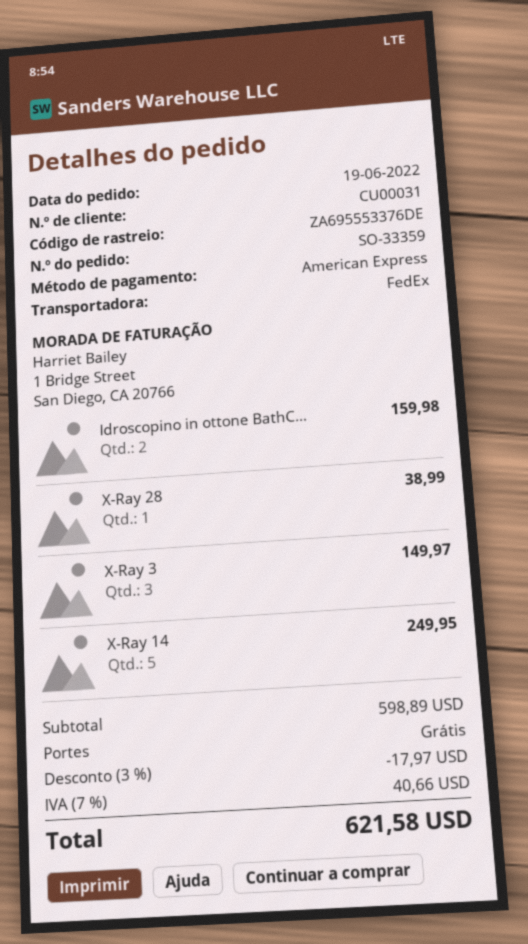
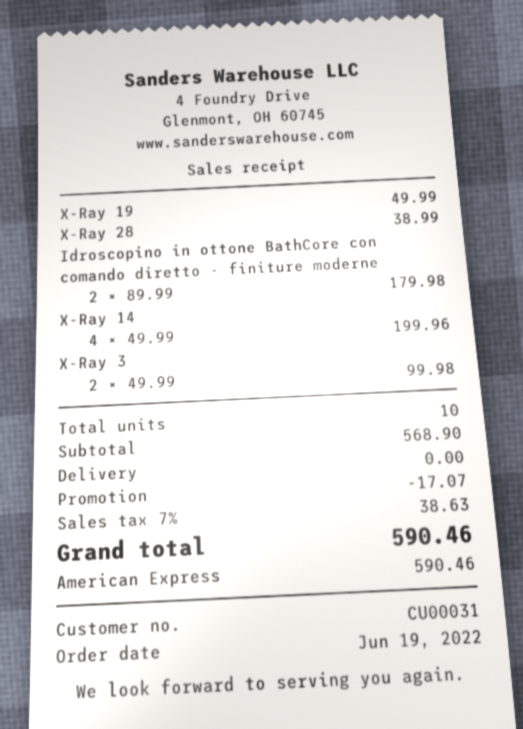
Idroscopino in ottone BathC...: 2 for 159.98 -> 2 for 179.98
X-Ray 3: 3 for 149.97 -> 2 for 99.98
X-Ray 14: 5 for 249.95 -> 4 for 199.96
X-Ray 19: none -> 1 for 49.99
subtotal: 598.89 -> 568.90
discount: 17.97 -> 17.07
tax: 7% = 40.66 -> 7% = 38.63
total: 621.58 -> 590.46

